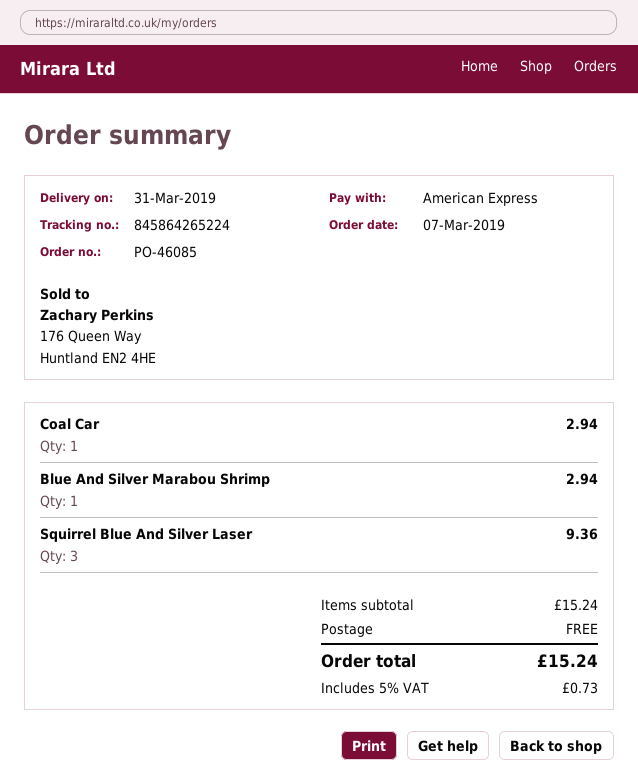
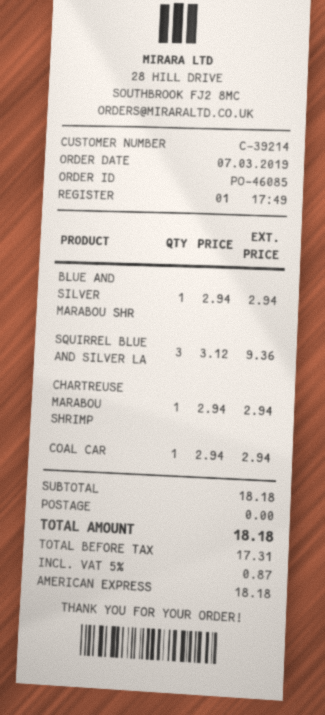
CHARTREUSE MARABOU SHRIMP: none -> 1 for 2.94
subtotal: 15.24 -> 18.18
tax: 5% = 0.73 -> 5% = 0.87
total: 15.24 -> 18.18

